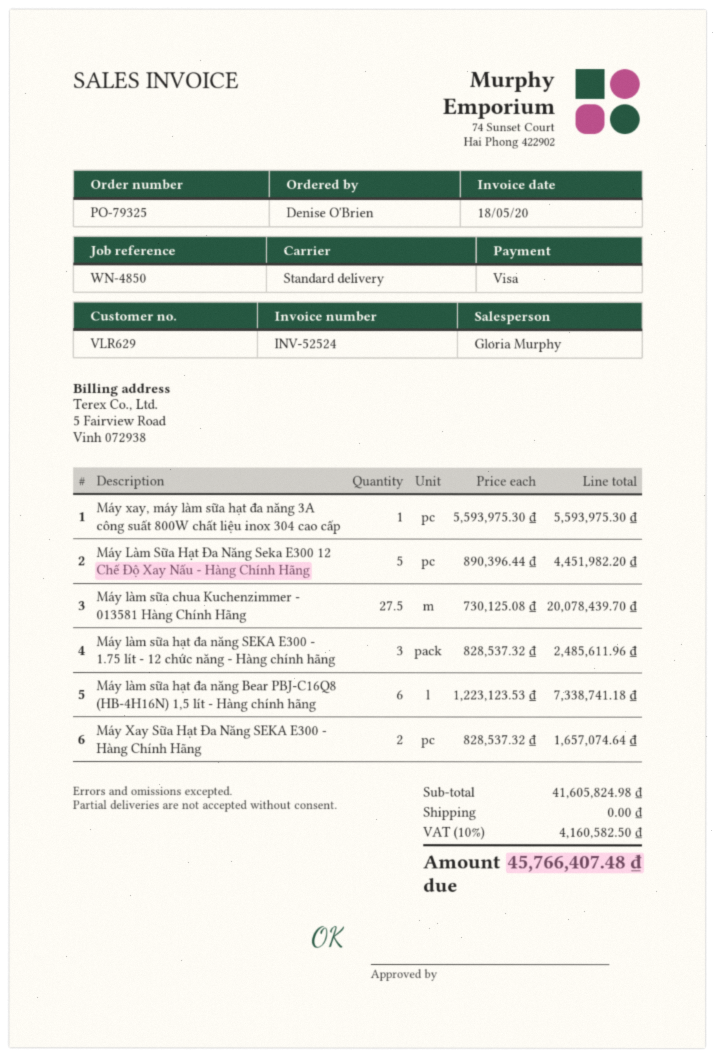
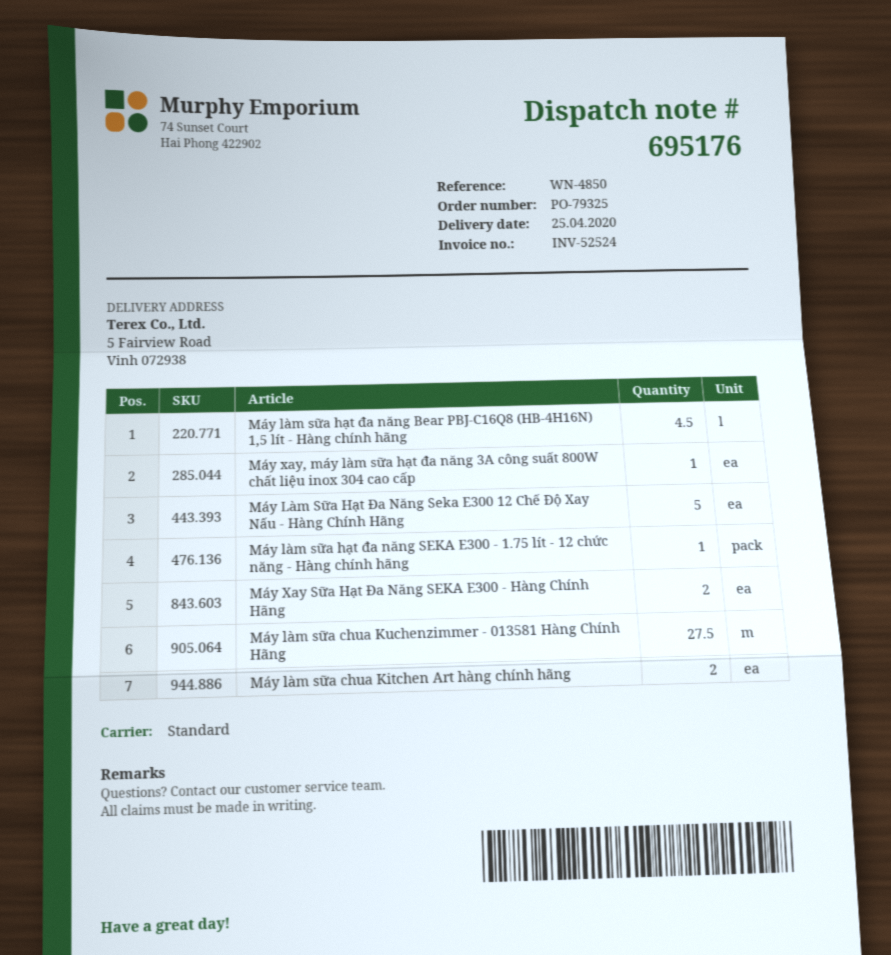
Máy làm sữa hạt đa năng SEKA E300 - 1.75 lít - 12 chức năng - Hàng chính hãng: 3 -> 1
Máy làm sữa hạt đa năng Bear PBJ-C16Q8 (HB-4H16N) 1,5 lít - Hàng chính hãng: 6 -> 4.5
Máy làm sữa chua Kitchen Art hàng chính hãng: none -> 2

